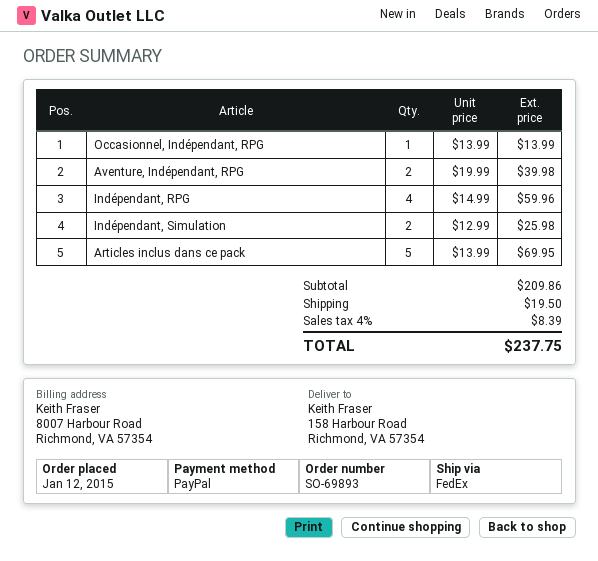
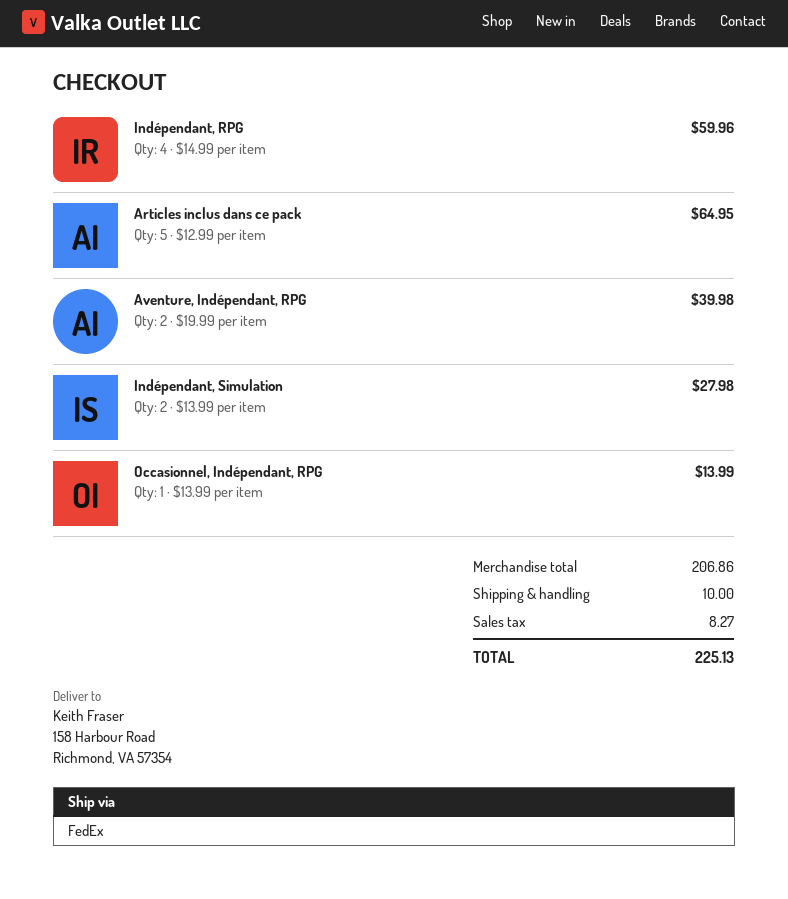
Indépendant, Simulation: 2 x 12.99 = 25.98 -> 2 x 13.99 = 27.98
Articles inclus dans ce pack: 5 x 13.99 = 69.95 -> 5 x 12.99 = 64.95
subtotal: 209.86 -> 206.86
shipping: 19.50 -> 10.00
tax: 8.39 -> 8.27
total: 237.75 -> 225.13

